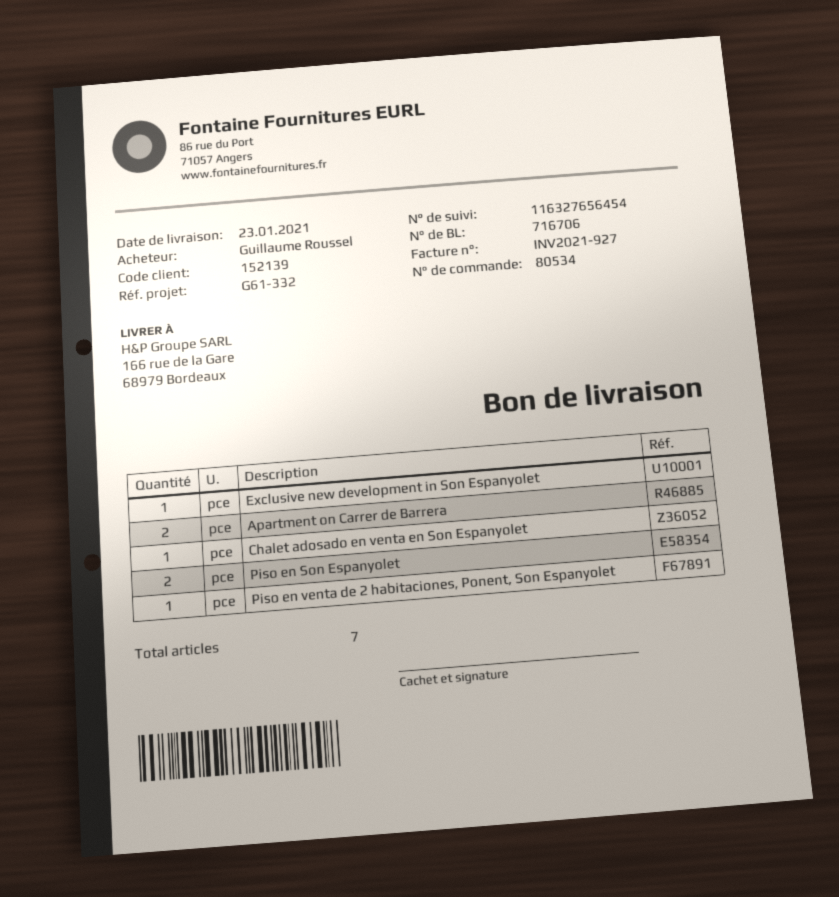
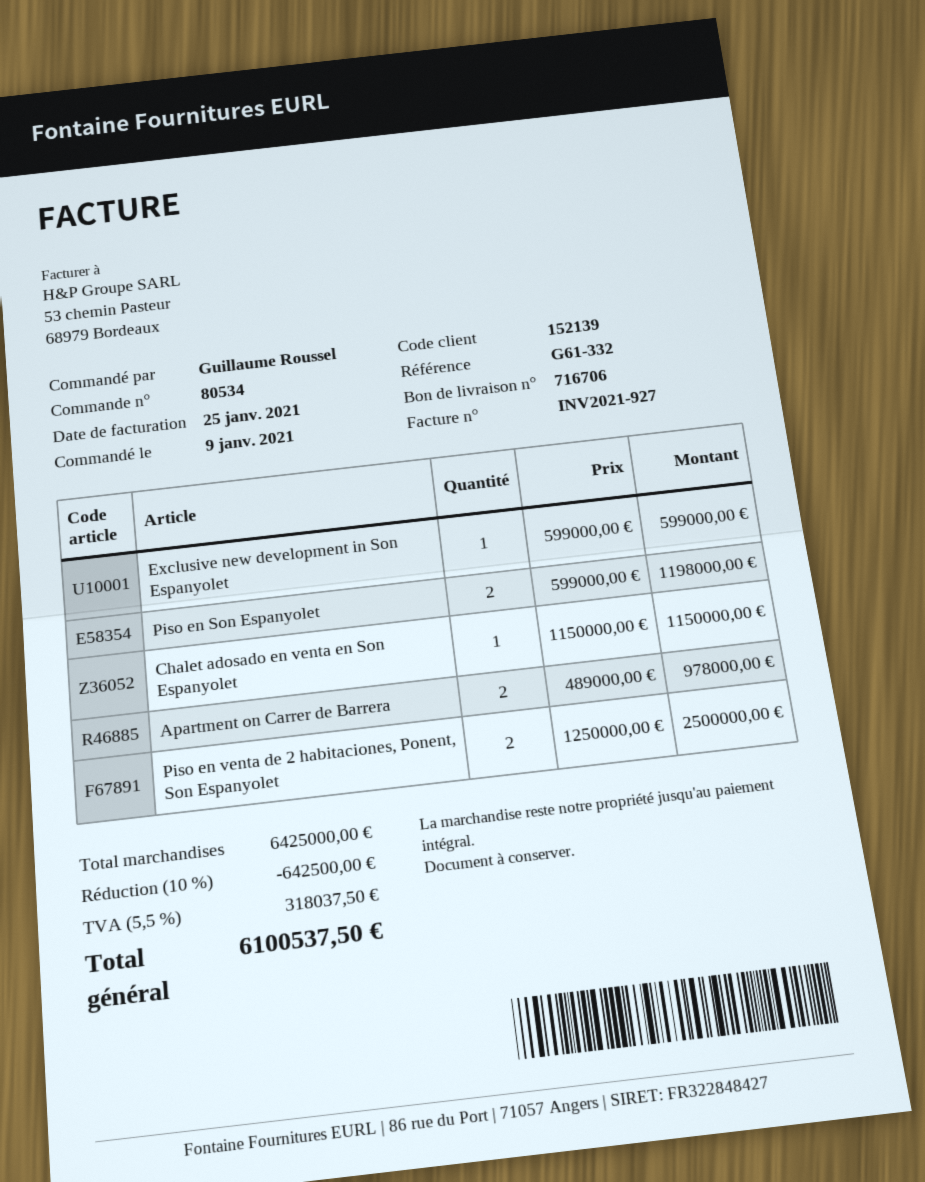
Piso en venta de 2 habitaciones, Ponent, Son Espanyolet: 1 -> 2

